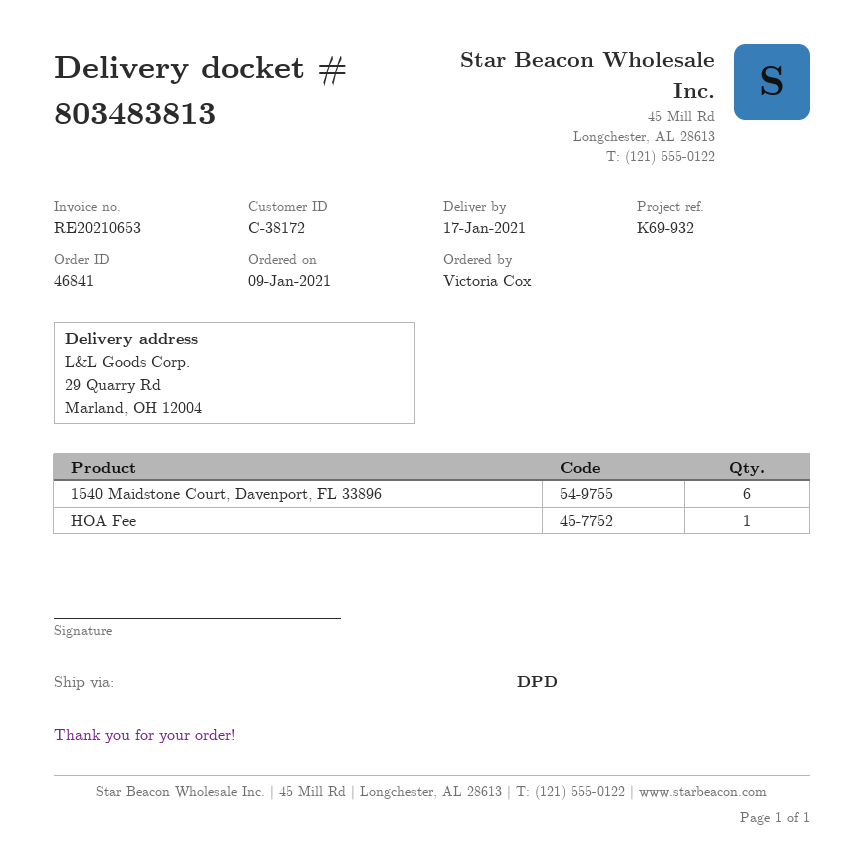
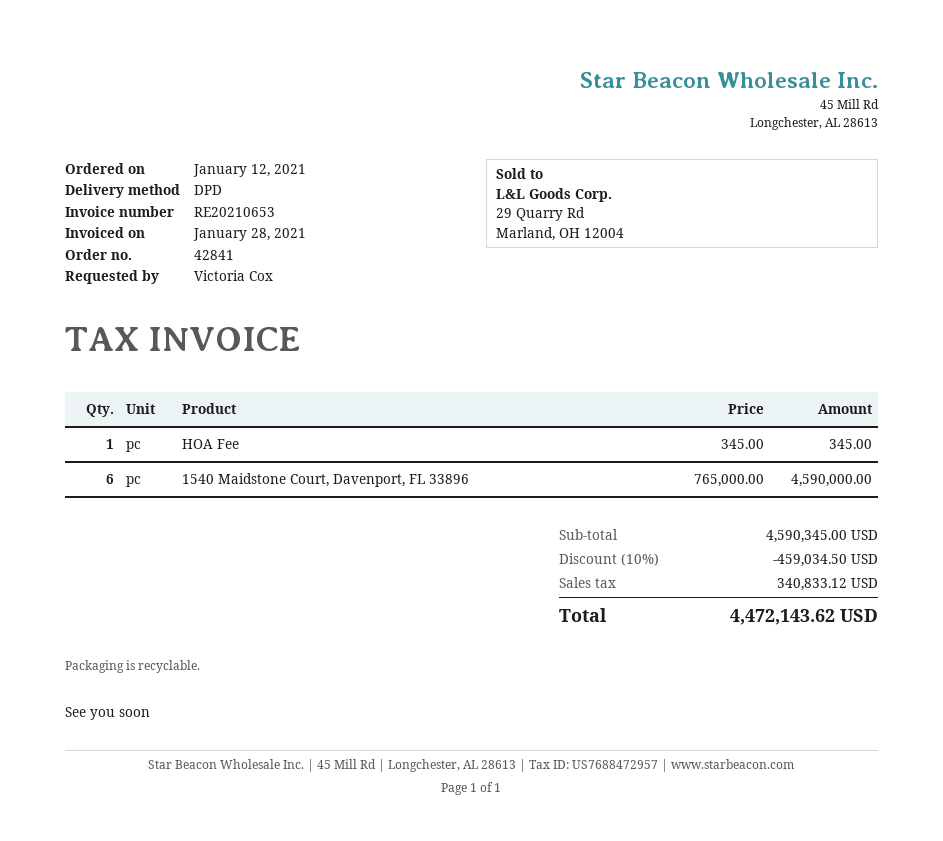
order number: 46841 -> 42841
order date: 2021-01-09 -> 2021-01-12

